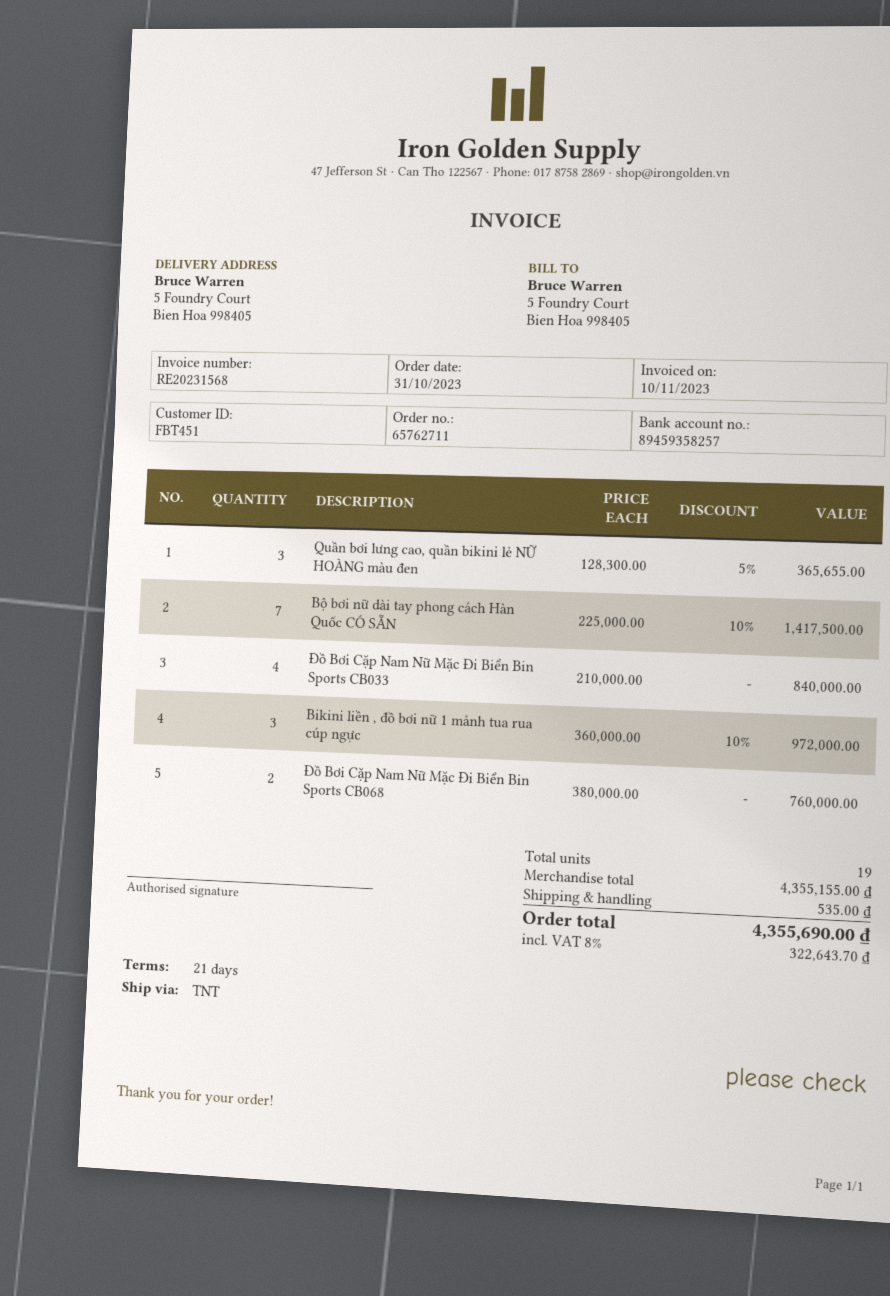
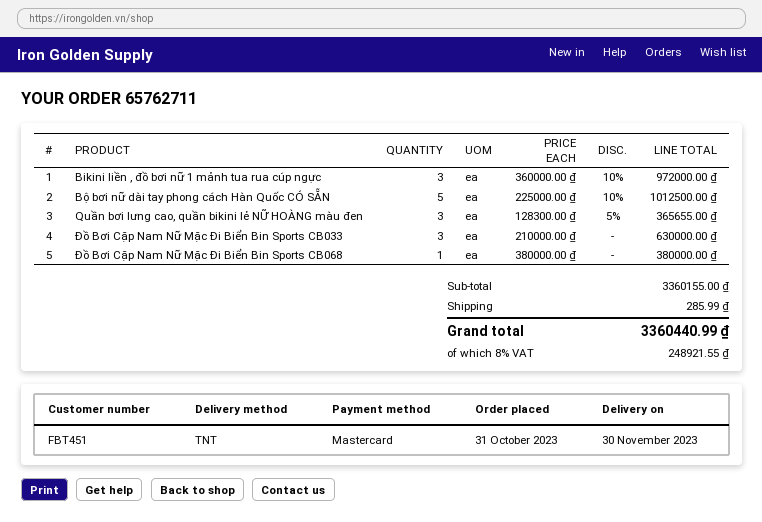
Bộ bơi nữ dài tay phong cách Hàn Quốc CÓ SẴN: 7 x 225000.00 - 10% = 1417500.00 -> 5 x 225000.00 - 10% = 1012500.00
Đồ Bơi Cặp Nam Nữ Mặc Đi Biển Bin Sports CB033: 4 x 210000.00 = 840000.00 -> 3 x 210000.00 = 630000.00
Đồ Bơi Cặp Nam Nữ Mặc Đi Biển Bin Sports CB068: 2 x 380000.00 = 760000.00 -> 1 x 380000.00 = 380000.00
subtotal: 4355155.00 -> 3360155.00
shipping: 535.00 -> 285.99
tax: 8% = 322643.70 -> 8% = 248921.55
total: 4355690.00 -> 3360440.99

